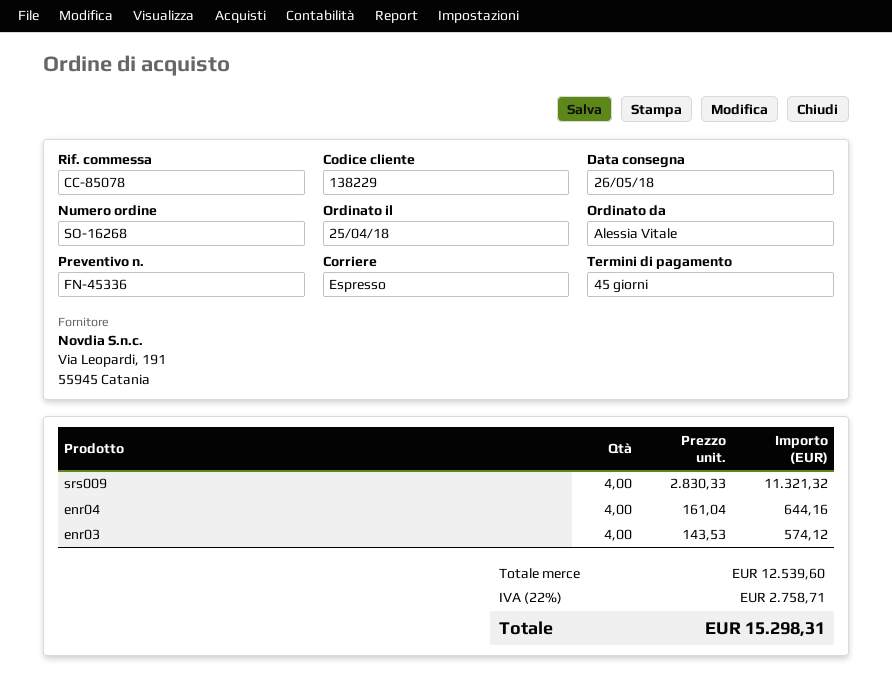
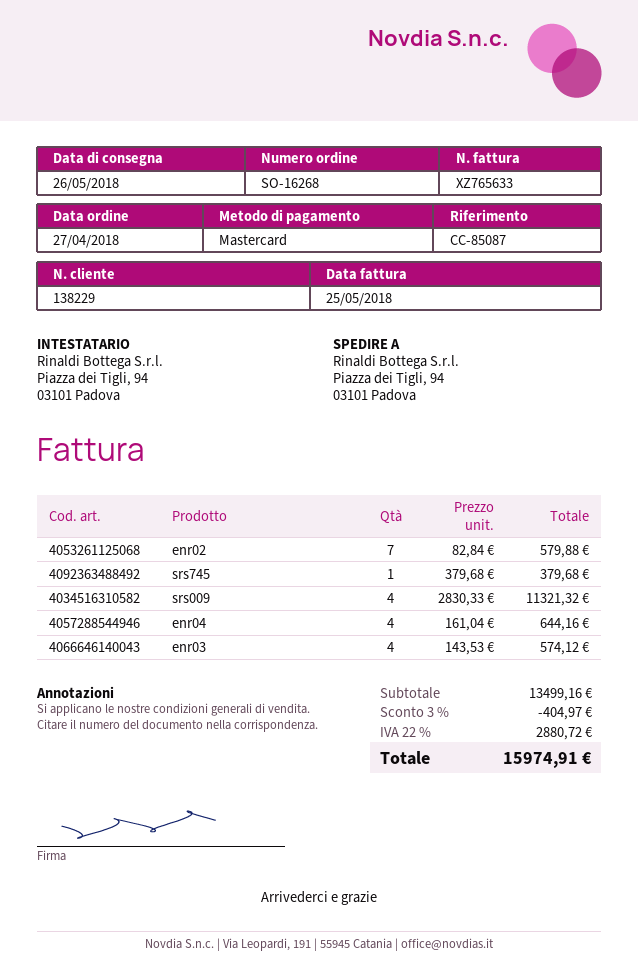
order date: 2018-04-25 -> 2018-04-27
reference: CC-85078 -> CC-85087
enr02: none -> 7 x 82.84 = 579.88
srs745: none -> 1 x 379.68 = 379.68
subtotal: 12539.60 -> 13499.16
discount: none -> 3% = 404.97
tax: 22% = 2758.71 -> 22% = 2880.72
total: 15298.31 -> 15974.91

